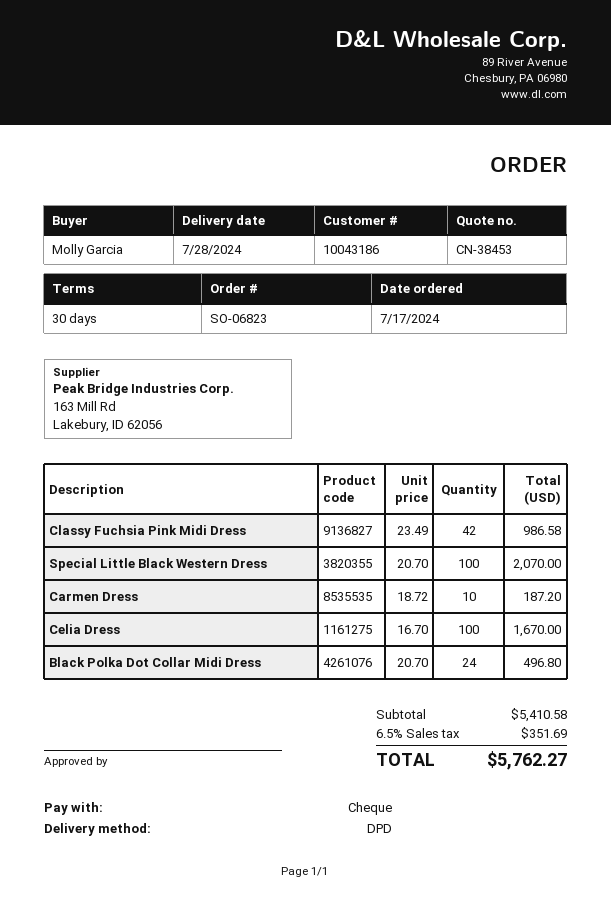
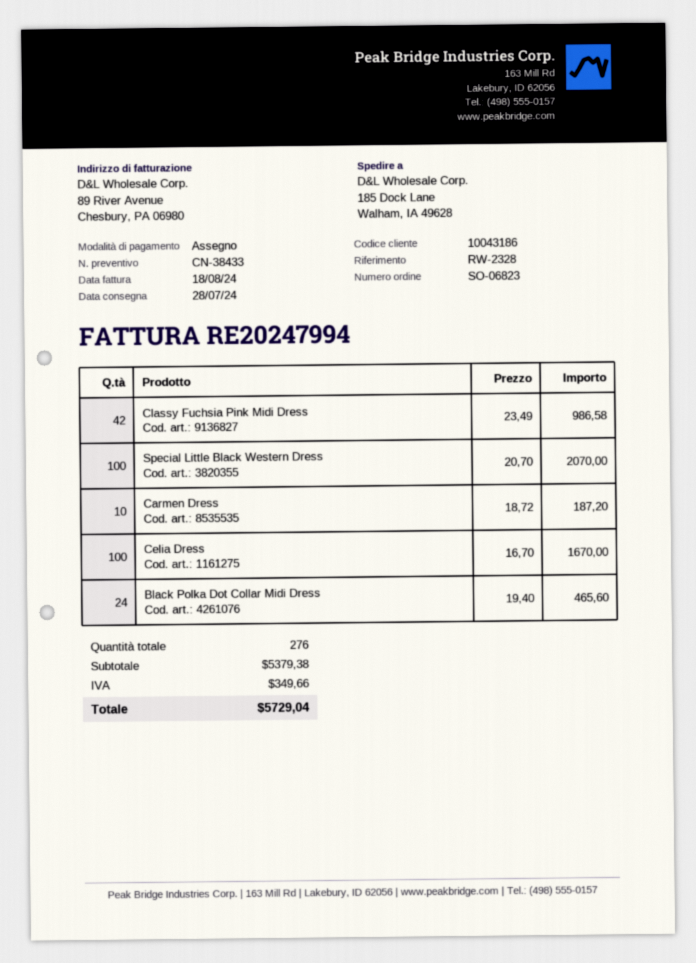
quote number: CN-38453 -> CN-38433
Black Polka Dot Collar Midi Dress: 24 x 20.70 = 496.80 -> 24 x 19.40 = 465.60
subtotal: 5410.58 -> 5379.38
tax: 351.69 -> 349.66
total: 5762.27 -> 5729.04

